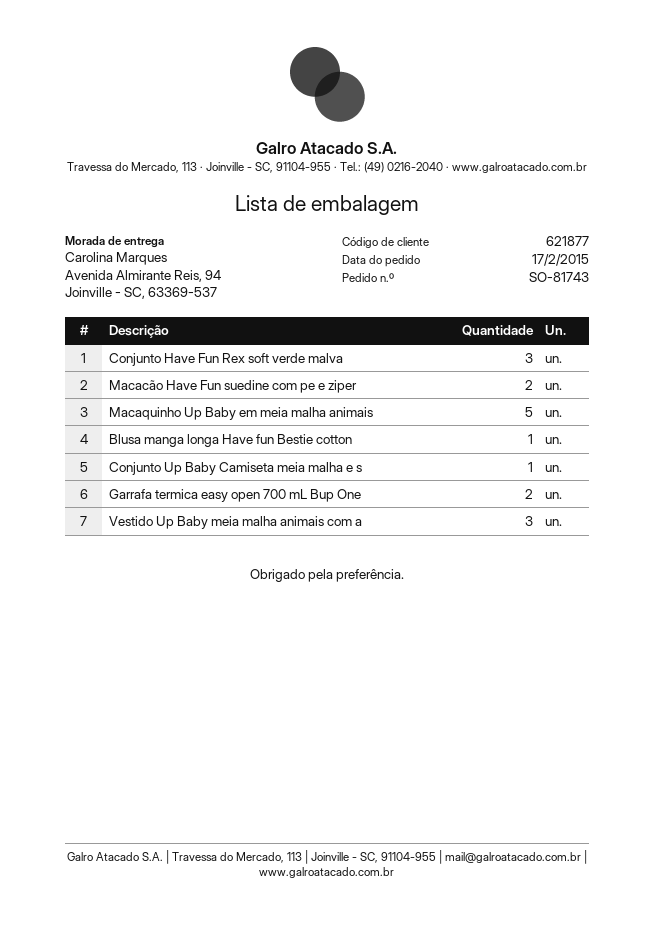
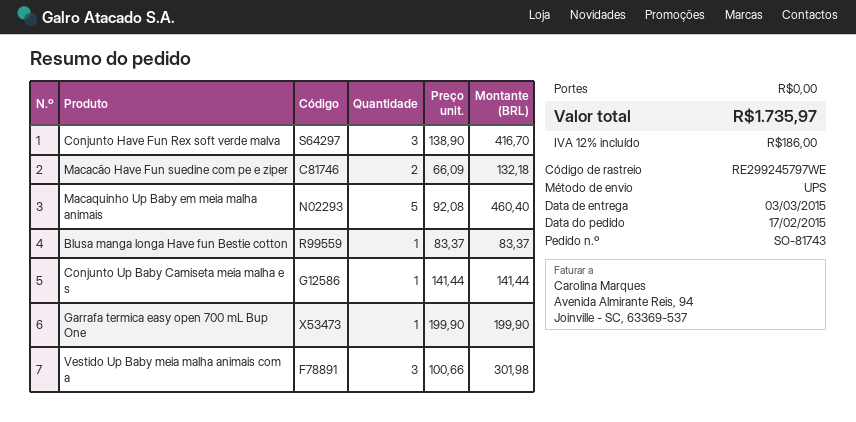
Garrafa termica easy open 700 mL Bup One: 2 -> 1

